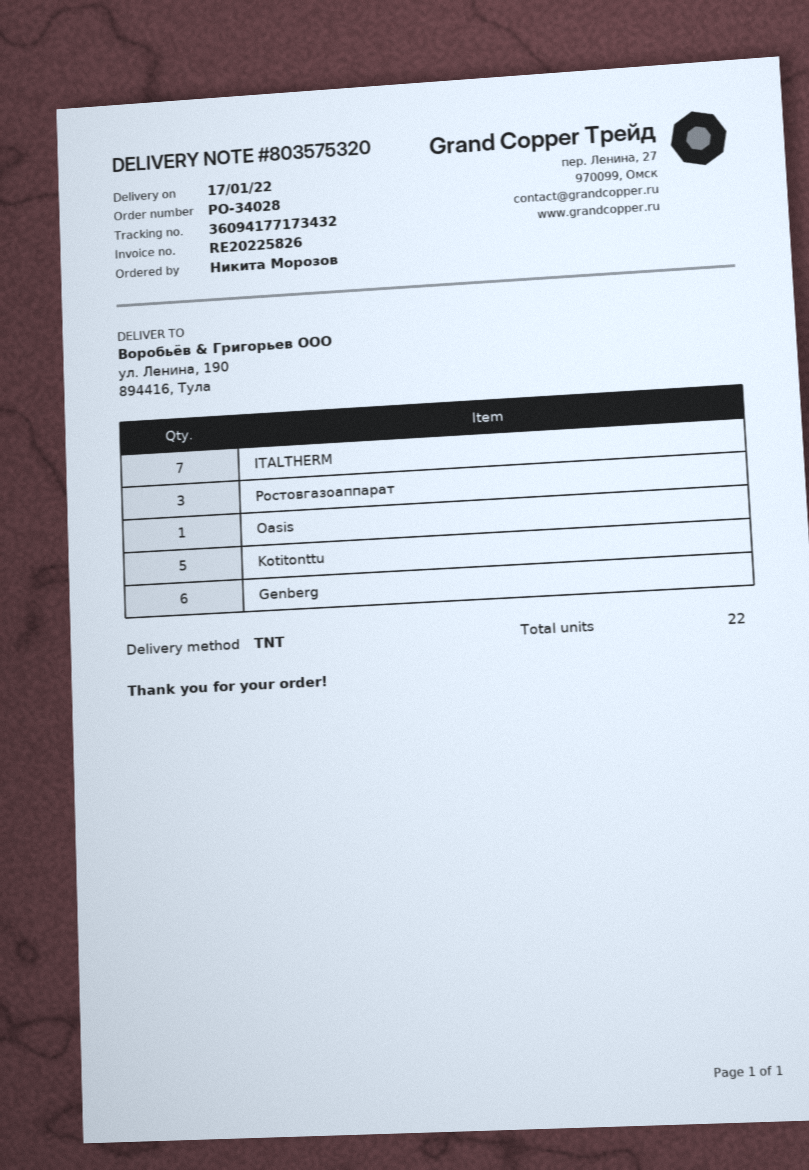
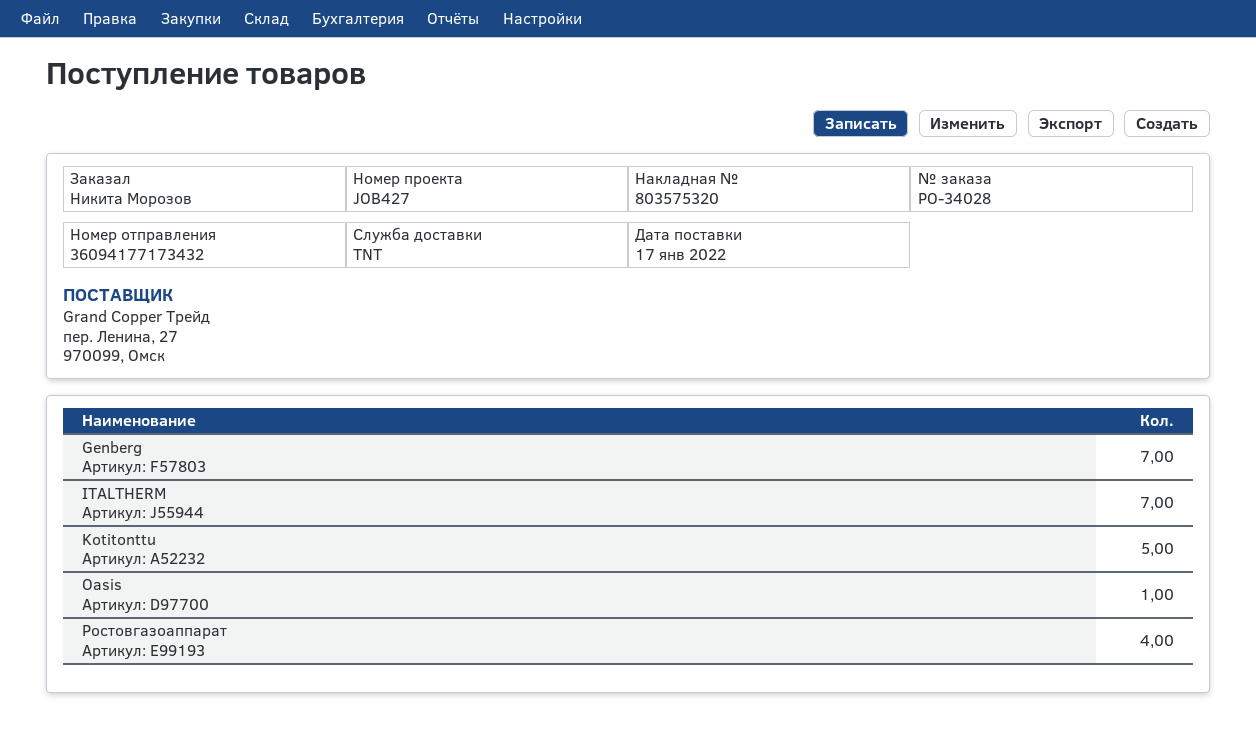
Ростовгазоаппарат: 3 -> 4
Genberg: 6 -> 7

